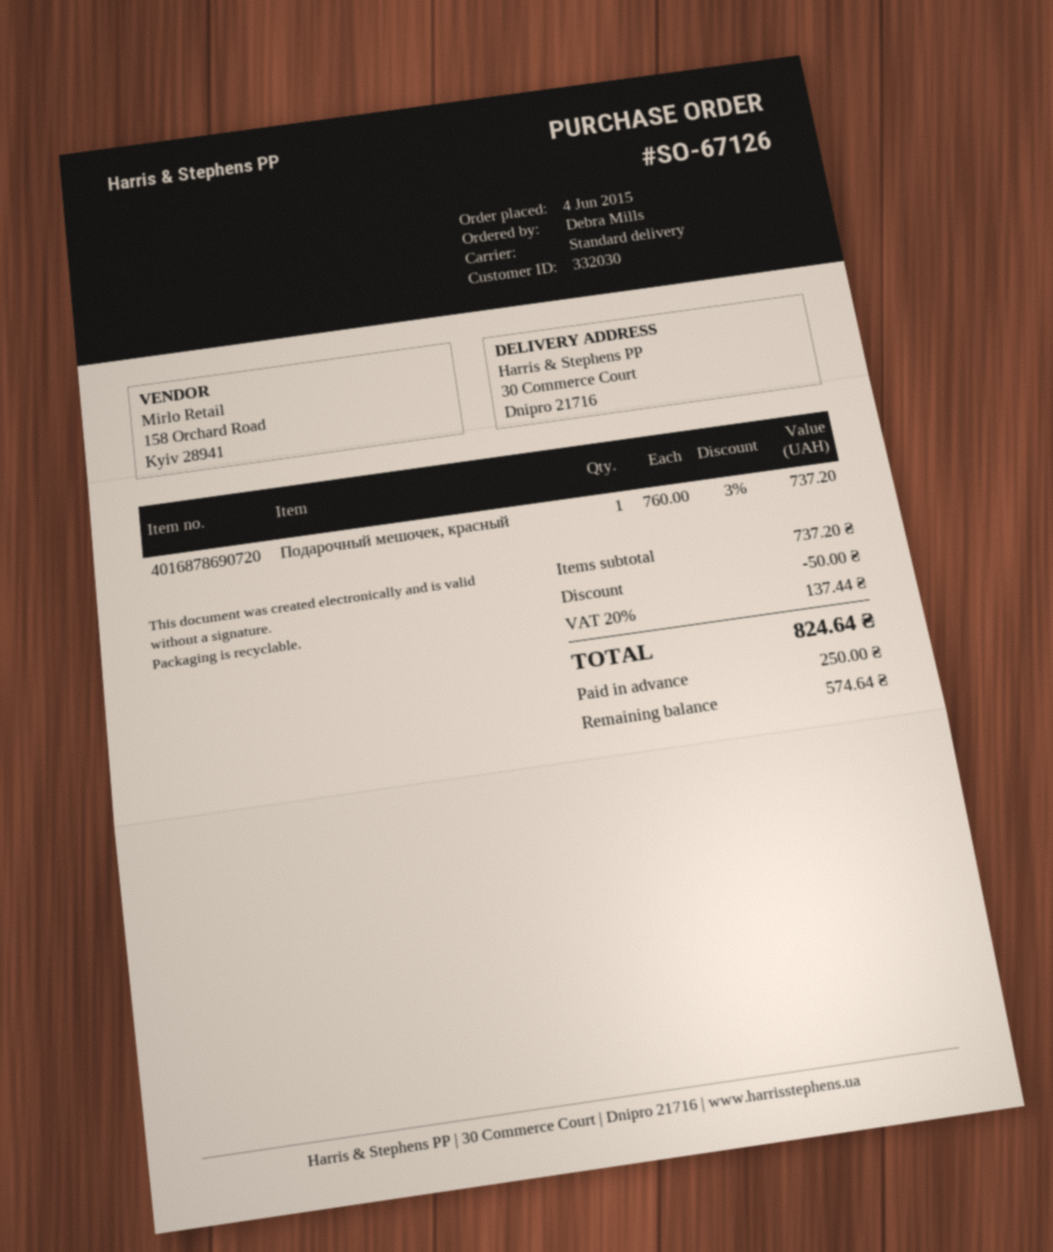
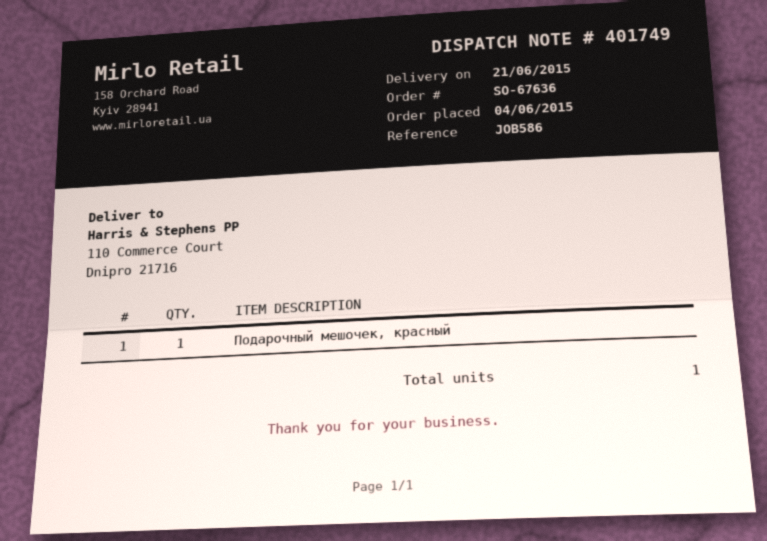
order number: SO-67126 -> SO-67636
ship to: 30 Commerce Court, Dnipro 21716 -> 110 Commerce Court, Dnipro 21716

